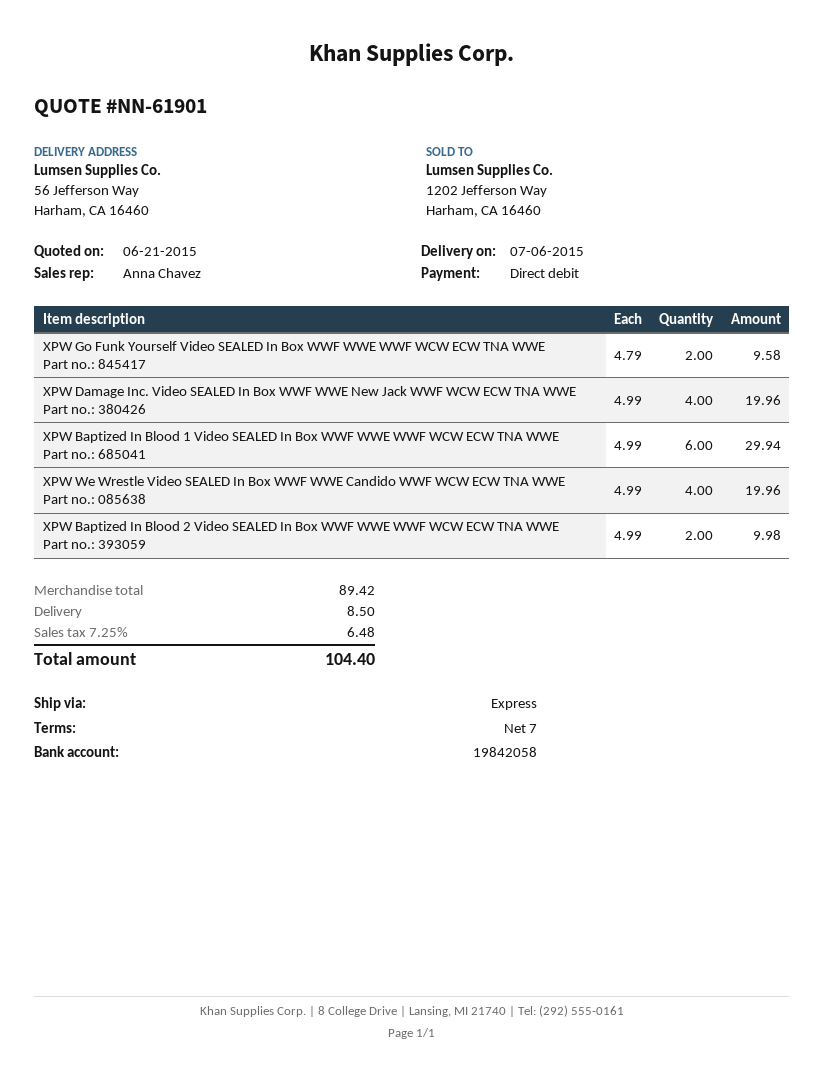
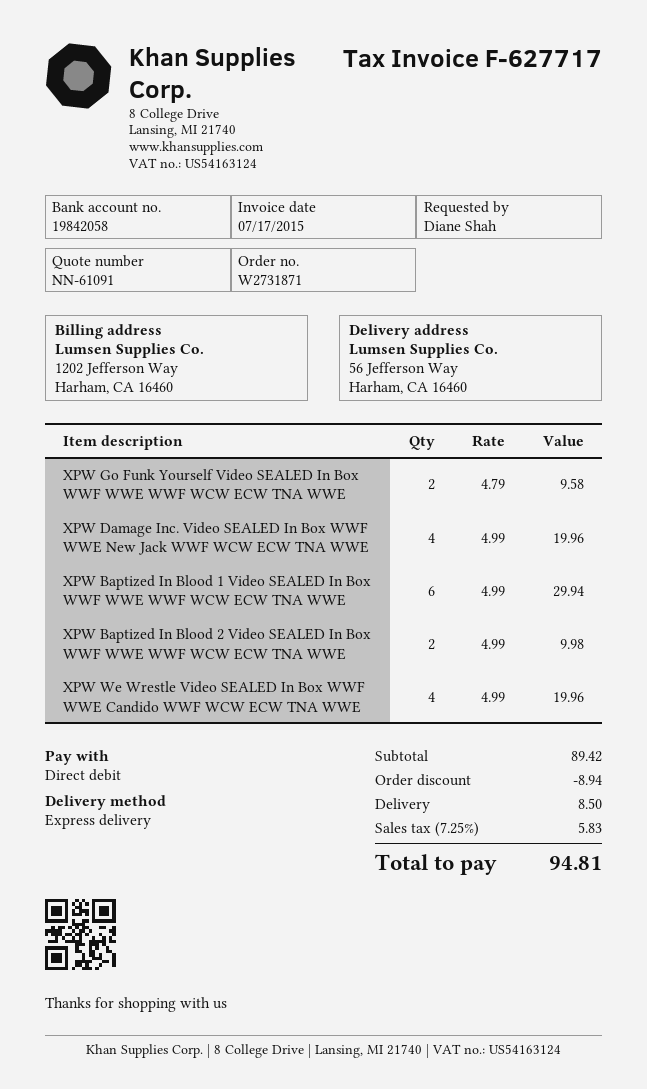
quote number: NN-61901 -> NN-61091
discount: none -> 8.94
tax: 7.25% = 6.48 -> 7.25% = 5.83
total: 104.40 -> 94.81

